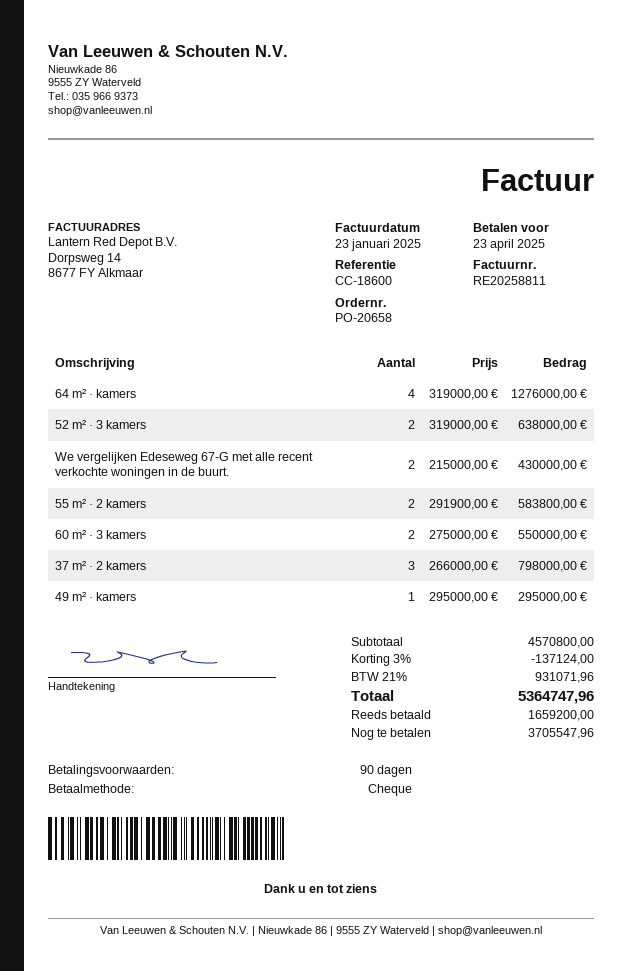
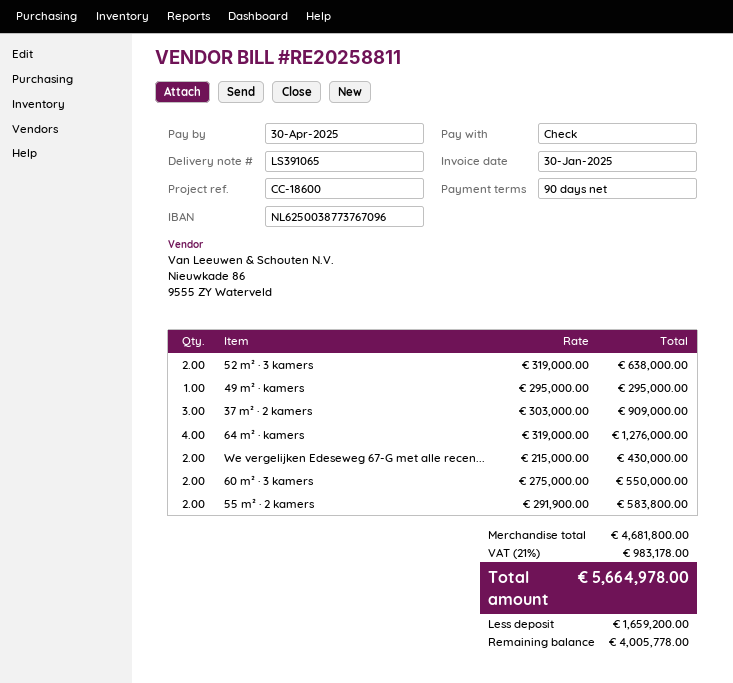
invoice date: 2025-01-23 -> 2025-01-30
due date: 2025-04-23 -> 2025-04-30
37 m² · 2 kamers: 3 x 266000.00 = 798000.00 -> 3 x 303000.00 = 909000.00
subtotal: 4570800.00 -> 4681800.00
discount: 3% = 137124.00 -> none
tax: 21% = 931071.96 -> 21% = 983178.00
total: 5364747.96 -> 5664978.00
balance: 3705547.96 -> 4005778.00

